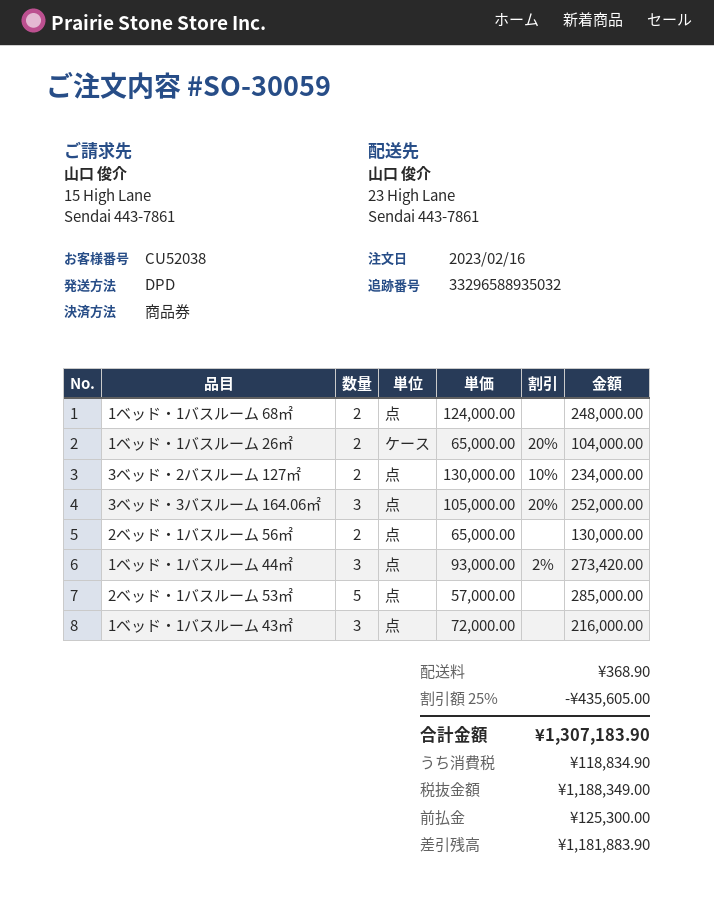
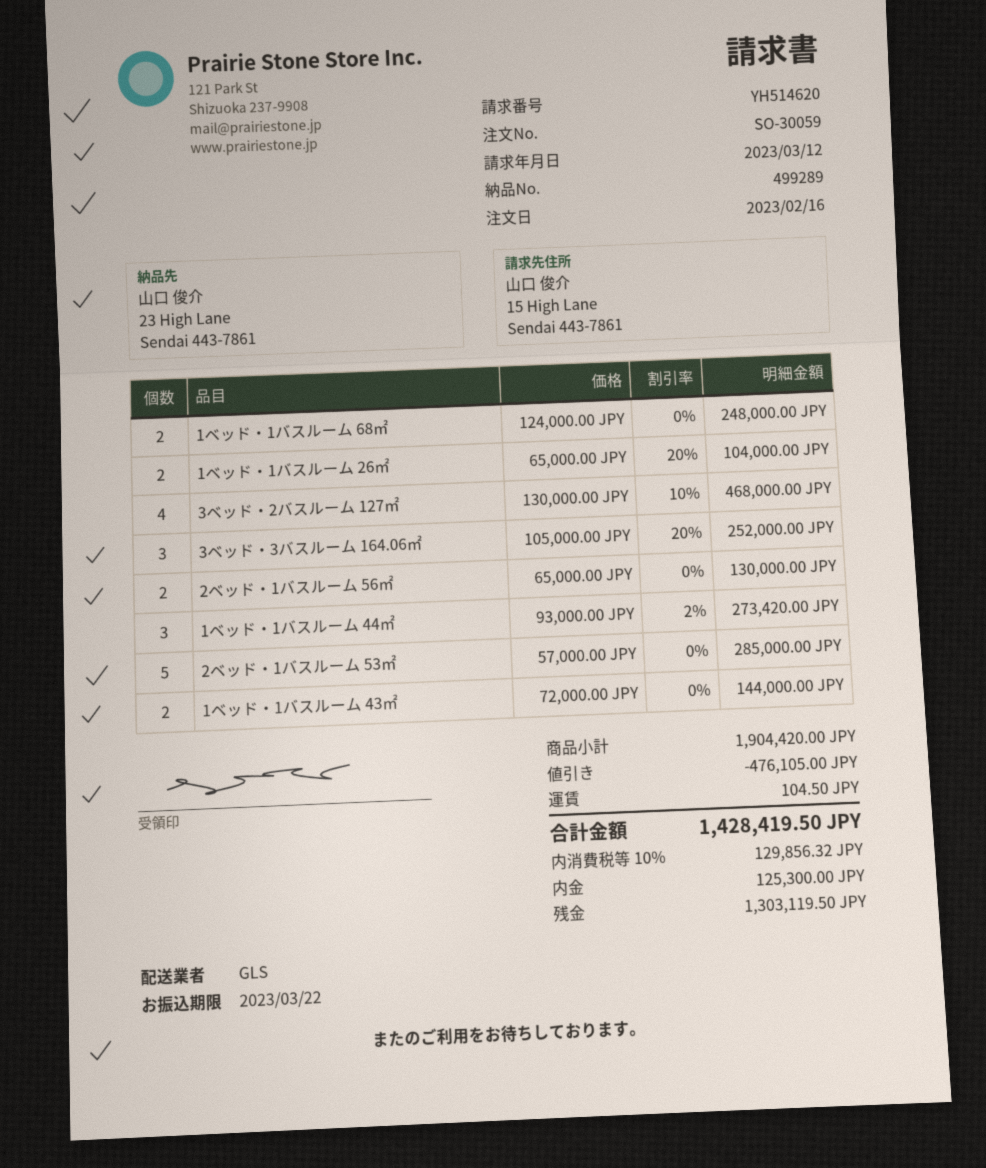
shipping method: DPD -> GLS
3ベッド・2バスルーム 127㎡: 2 x 130000.00 - 10% = 234000.00 -> 4 x 130000.00 - 10% = 468000.00
1ベッド・1バスルーム 43㎡: 3 x 72000.00 = 216000.00 -> 2 x 72000.00 = 144000.00
discount: 435605.00 -> 476105.00
shipping: 368.90 -> 104.50
tax: 118834.90 -> 129856.32
total: 1307183.90 -> 1428419.50
balance: 1181883.90 -> 1303119.50

